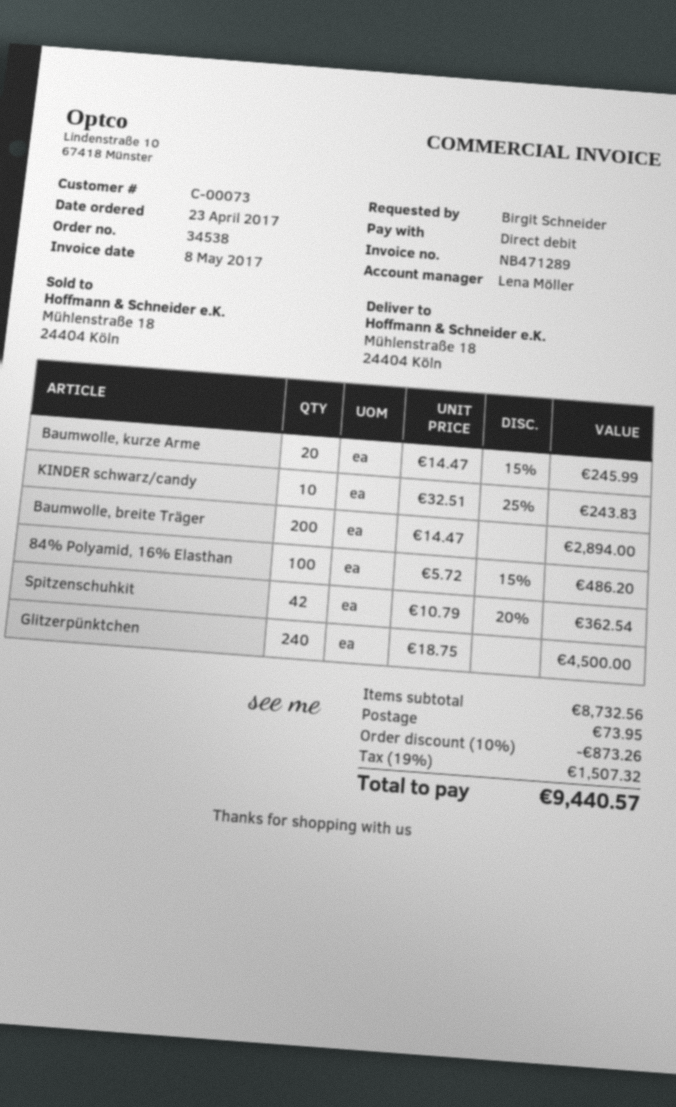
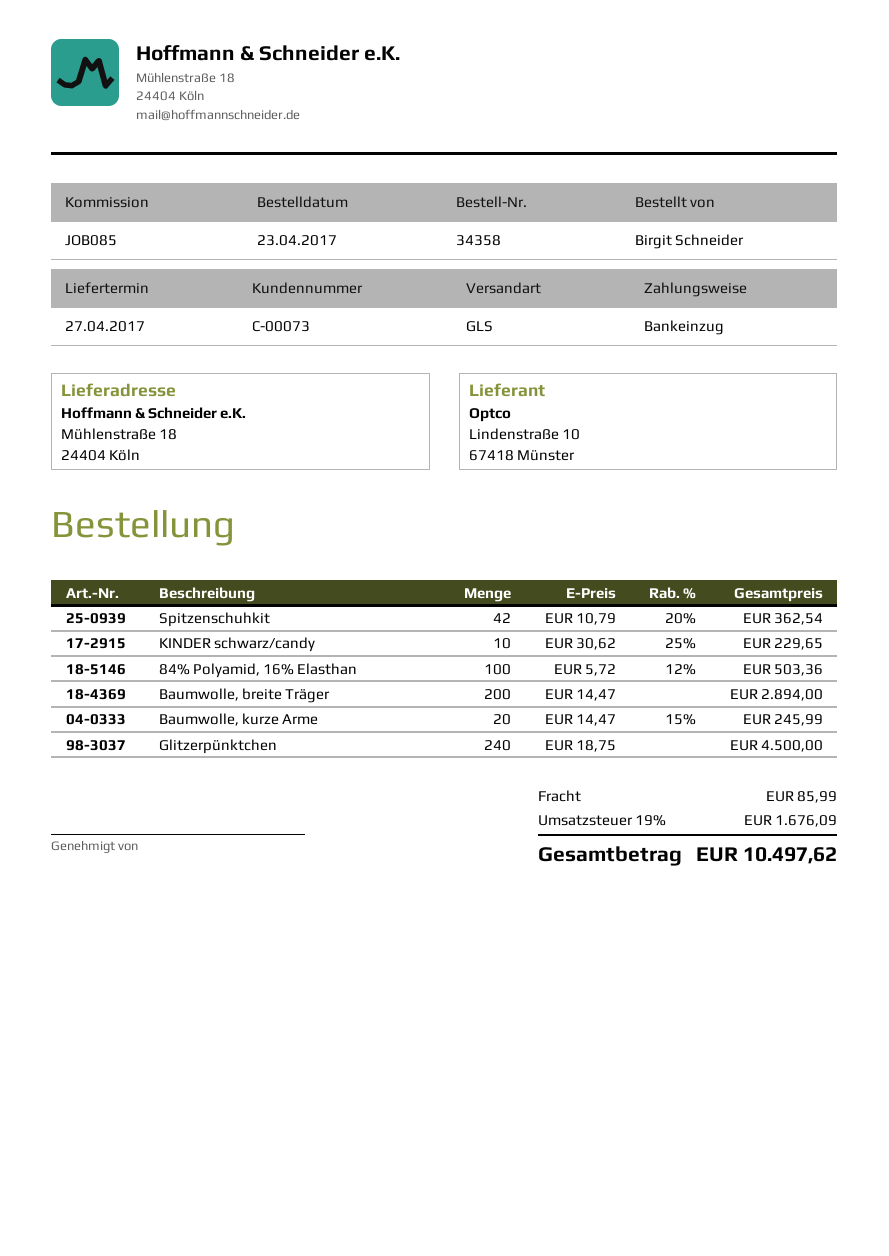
order number: 34538 -> 34358
KINDER schwarz/candy: 10 x 32.51 - 25% = 243.83 -> 10 x 30.62 - 25% = 229.65
84% Polyamid, 16% Elasthan: 100 x 5.72 - 15% = 486.20 -> 100 x 5.72 - 12% = 503.36
discount: 10% = 873.26 -> none
shipping: 73.95 -> 85.99
tax: 19% = 1507.32 -> 19% = 1676.09
total: 9440.57 -> 10497.62

